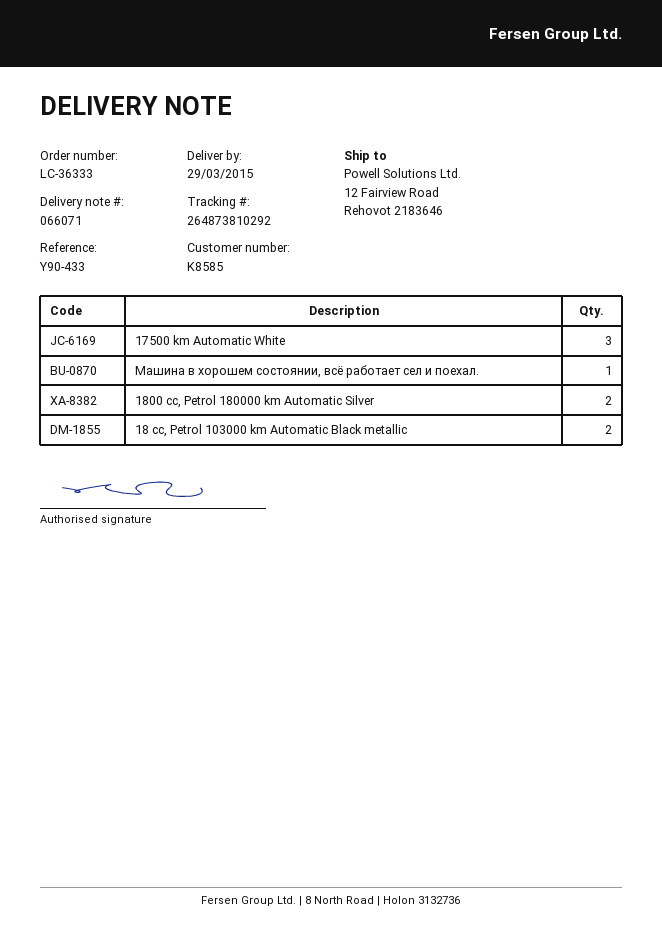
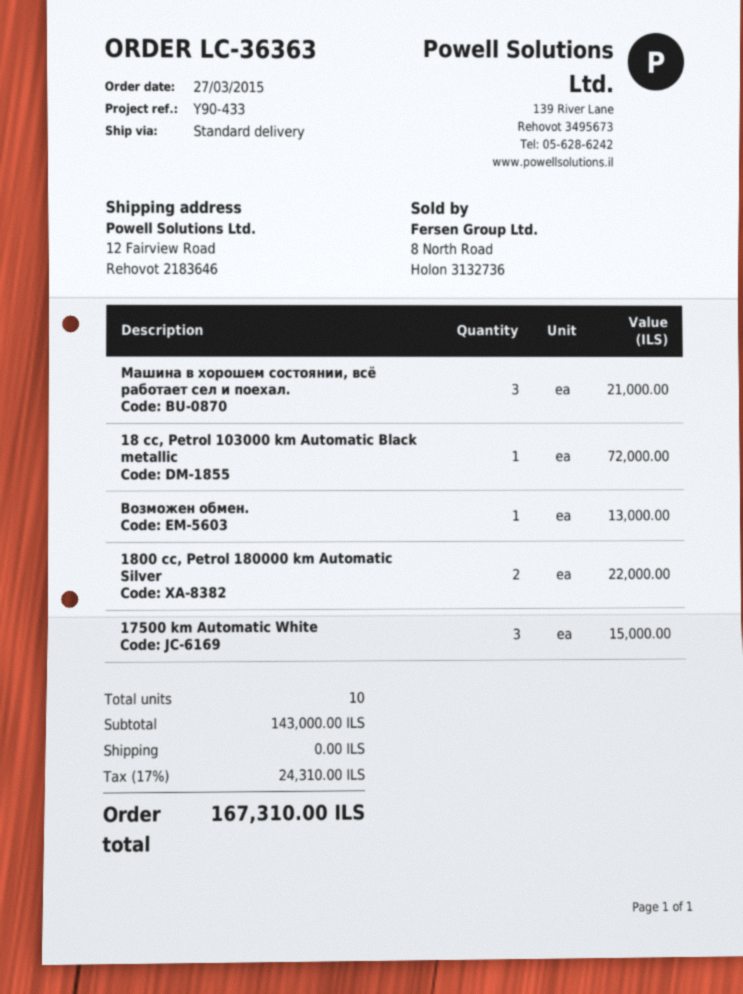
order number: LC-36333 -> LC-36363
Машина в хорошем состоянии, всё работает сел и поехал.: 1 -> 3
18 cc, Petrol 103000 km Automatic Black metallic: 2 -> 1
Возможен обмен.: none -> 1

